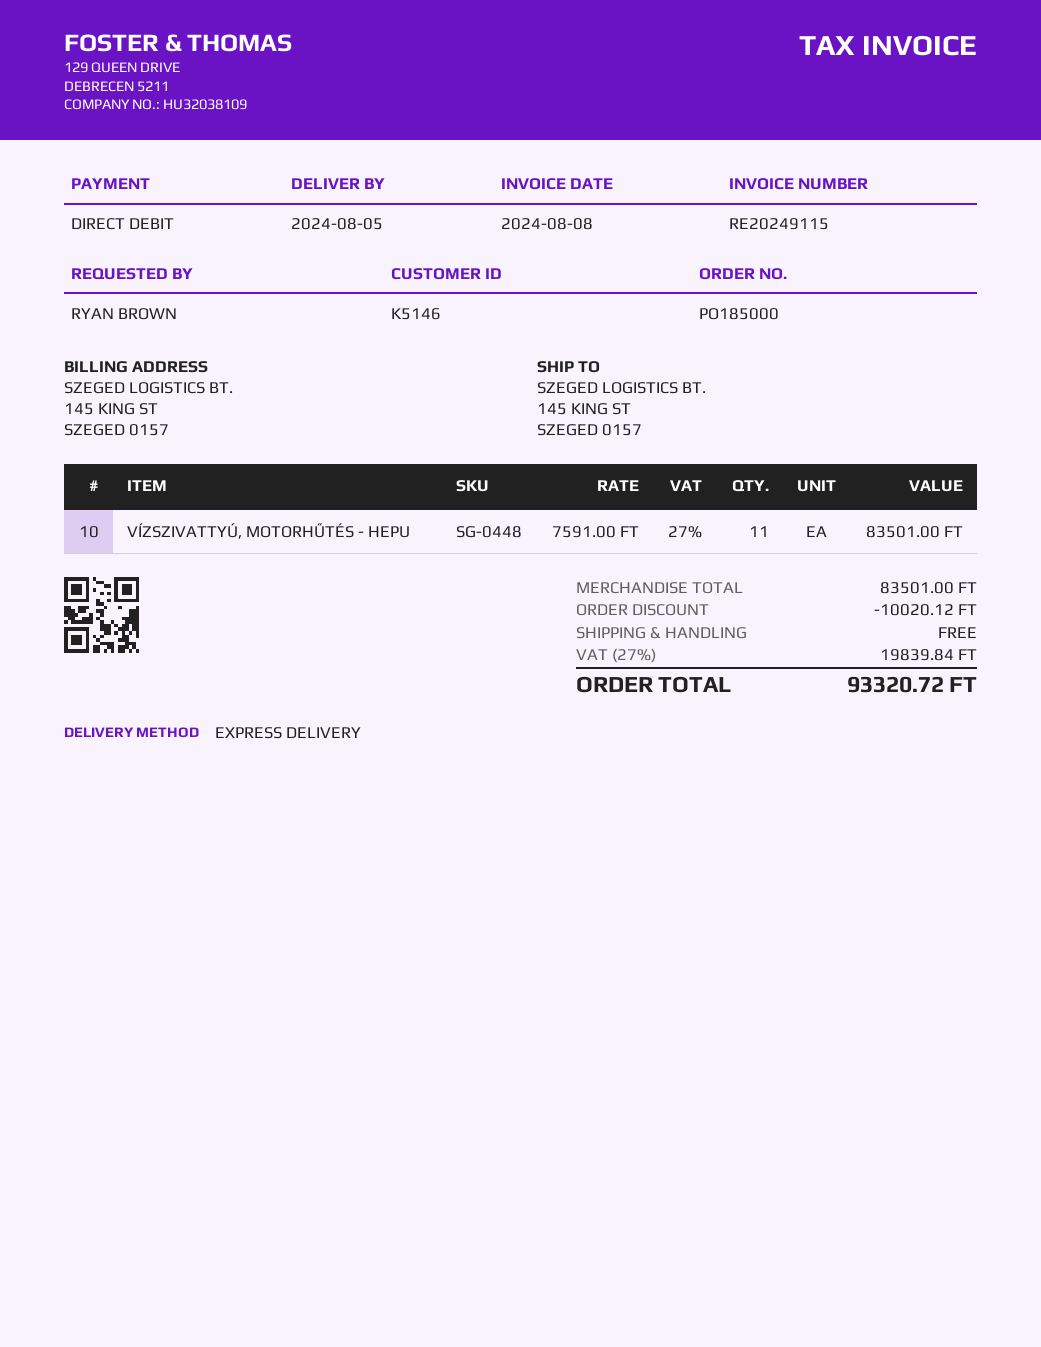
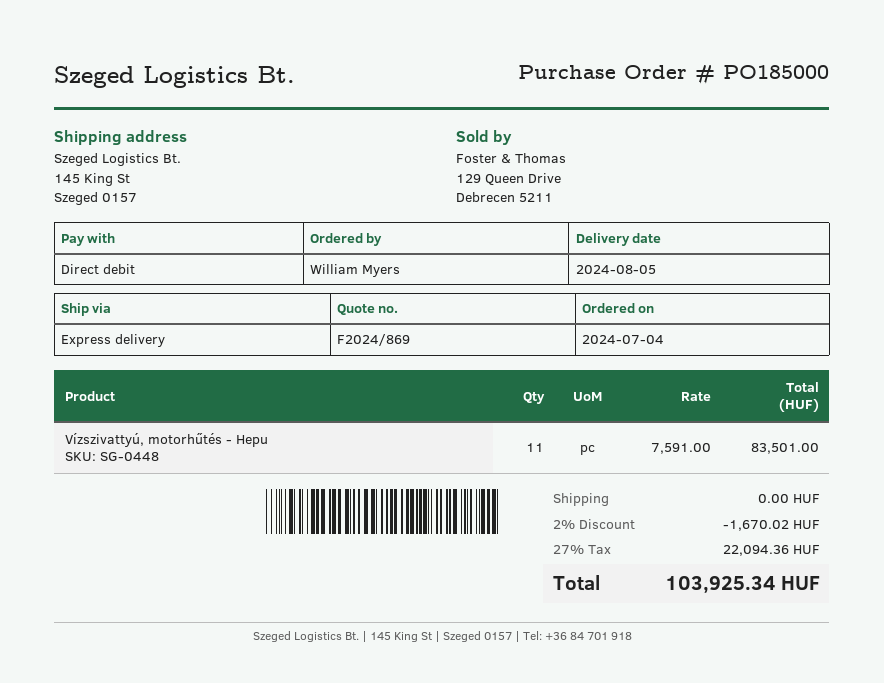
ordered by: RYAN BROWN -> William Myers
discount: 10020.12 -> 1670.02
tax: 27% = 19839.84 -> 27% = 22094.36
total: 93320.72 -> 103925.34

